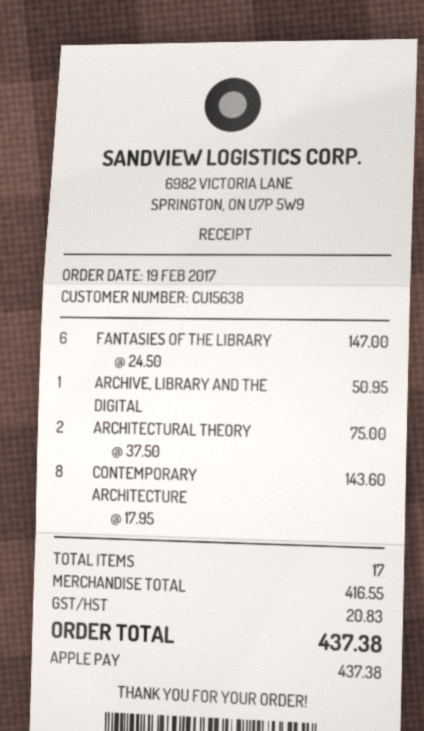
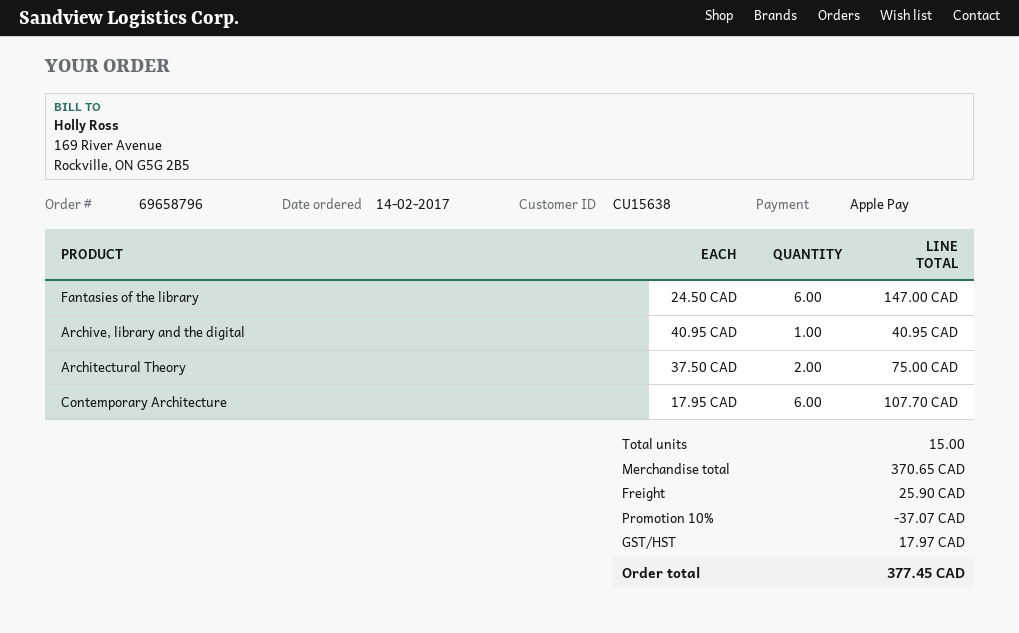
order date: 2017-02-19 -> 2017-02-14
ARCHIVE, LIBRARY AND THE DIGITAL: 1 x 50.95 = 50.95 -> 1 x 40.95 = 40.95
CONTEMPORARY ARCHITECTURE: 8 x 17.95 = 143.60 -> 6 x 17.95 = 107.70
total quantity: 17 -> 15
subtotal: 416.55 -> 370.65
discount: none -> 10% = 37.07
shipping: none -> 25.90
tax: 20.83 -> 17.97
total: 437.38 -> 377.45

